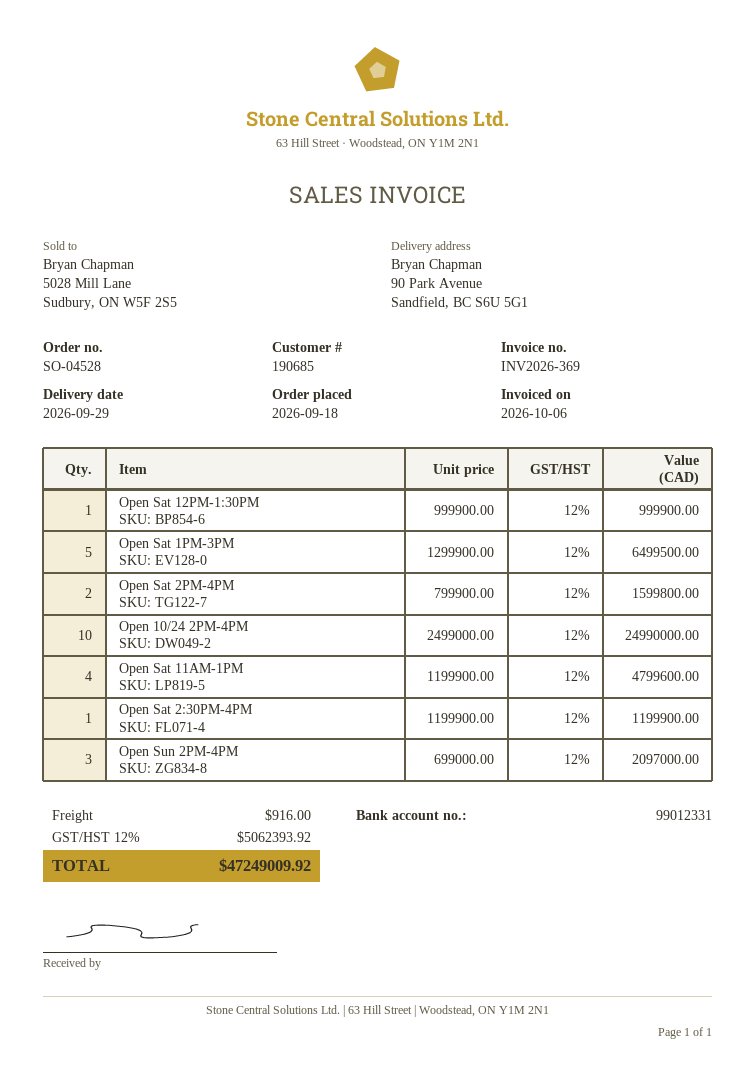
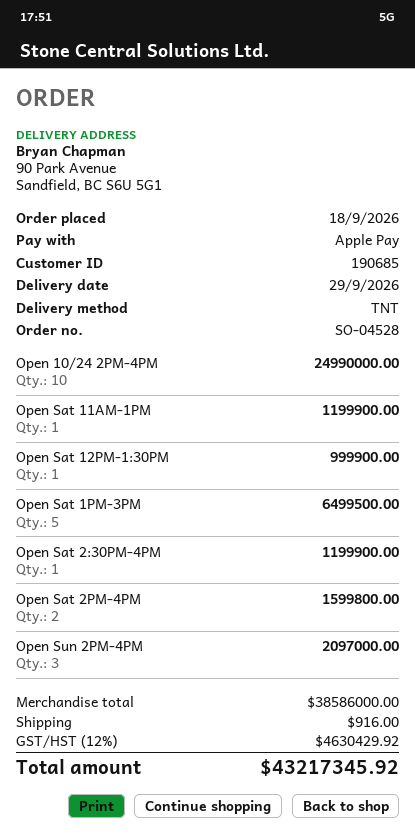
Open Sat 11AM-1PM: 4 for 4799600.00 -> 1 for 1199900.00
tax: 12% = 5062393.92 -> 12% = 4630429.92
total: 47249009.92 -> 43217345.92

